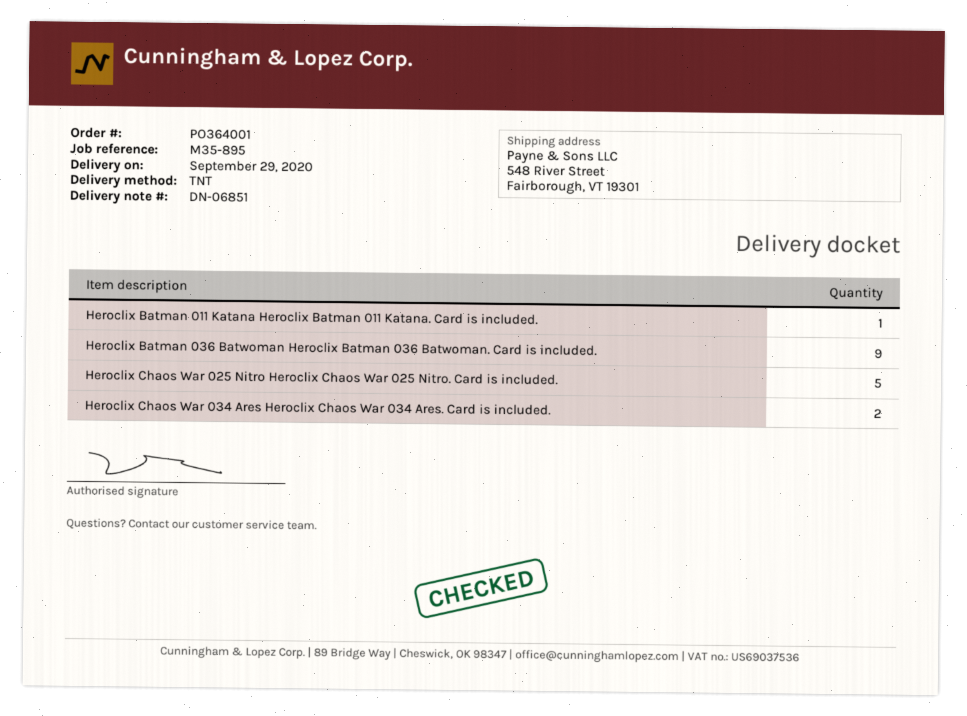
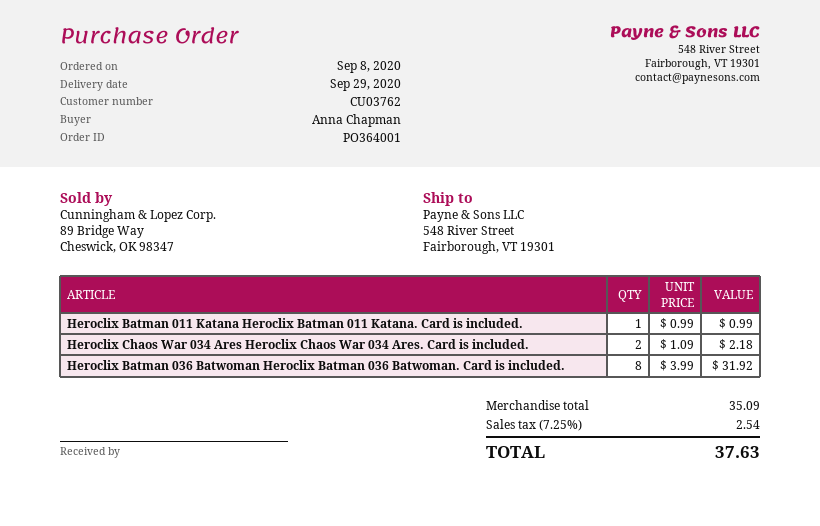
Heroclix Batman 036 Batwoman Heroclix Batman 036 Batwoman. Card is included.: 9 -> 8
Heroclix Chaos War 025 Nitro Heroclix Chaos War 025 Nitro. Card is included.: 5 -> none

